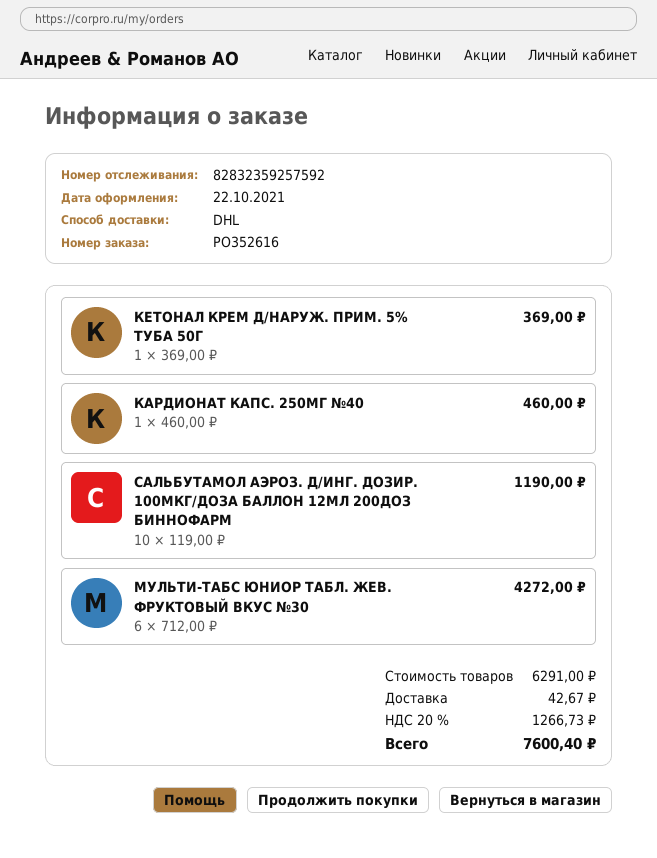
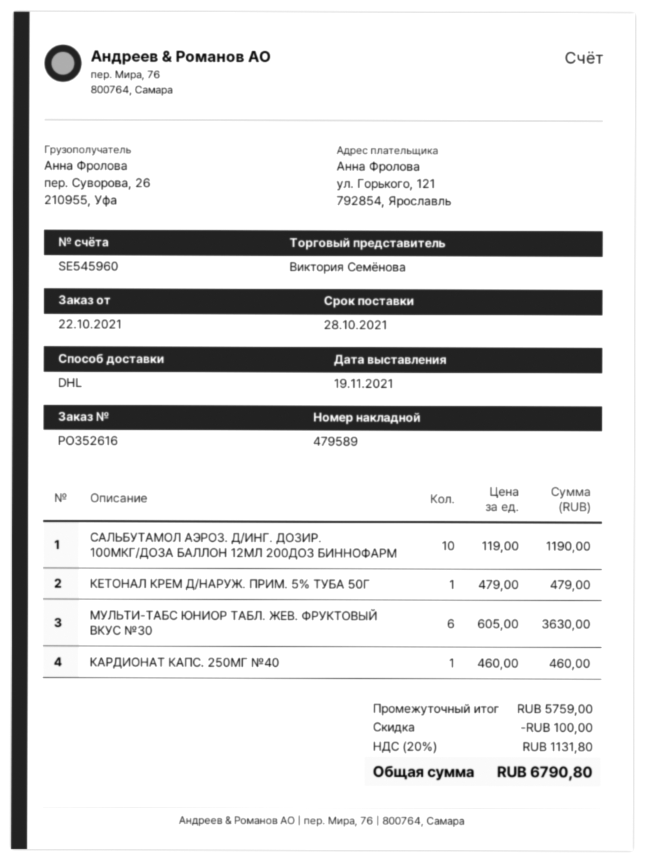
КЕТОНАЛ КРЕМ Д/НАРУЖ. ПРИМ. 5% ТУБА 50Г: 1 x 369.00 = 369.00 -> 1 x 479.00 = 479.00
МУЛЬТИ-ТАБС ЮНИОР ТАБЛ. ЖЕВ. ФРУКТОВЫЙ ВКУС №30: 6 x 712.00 = 4272.00 -> 6 x 605.00 = 3630.00
subtotal: 6291.00 -> 5759.00
discount: none -> 100.00
shipping: 42.67 -> none
tax: 20% = 1266.73 -> 20% = 1131.80
total: 7600.40 -> 6790.80

